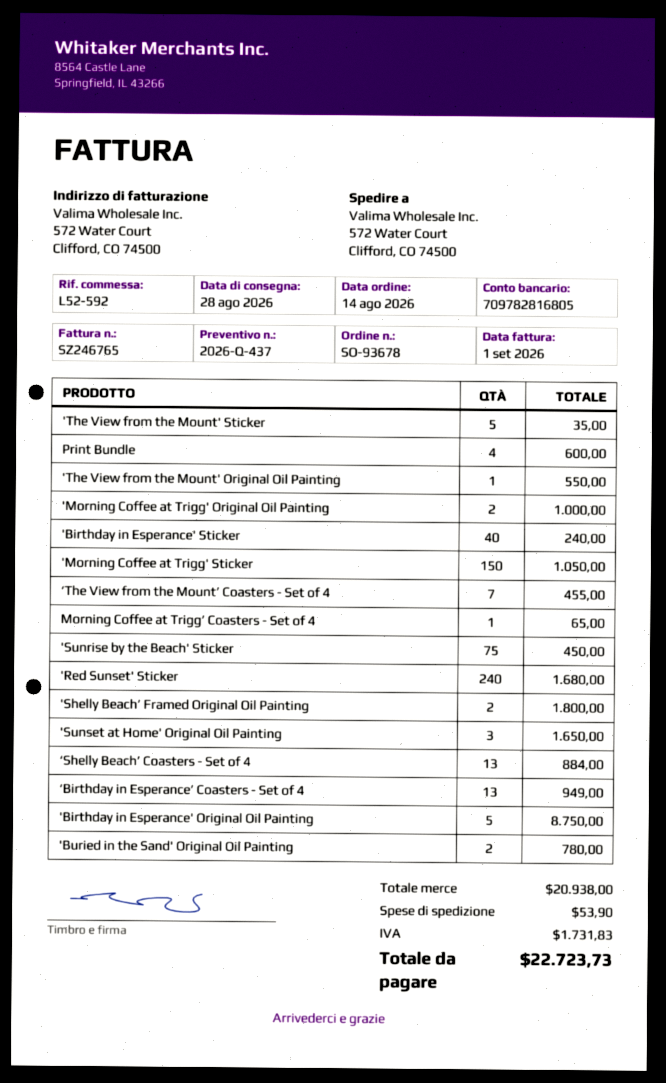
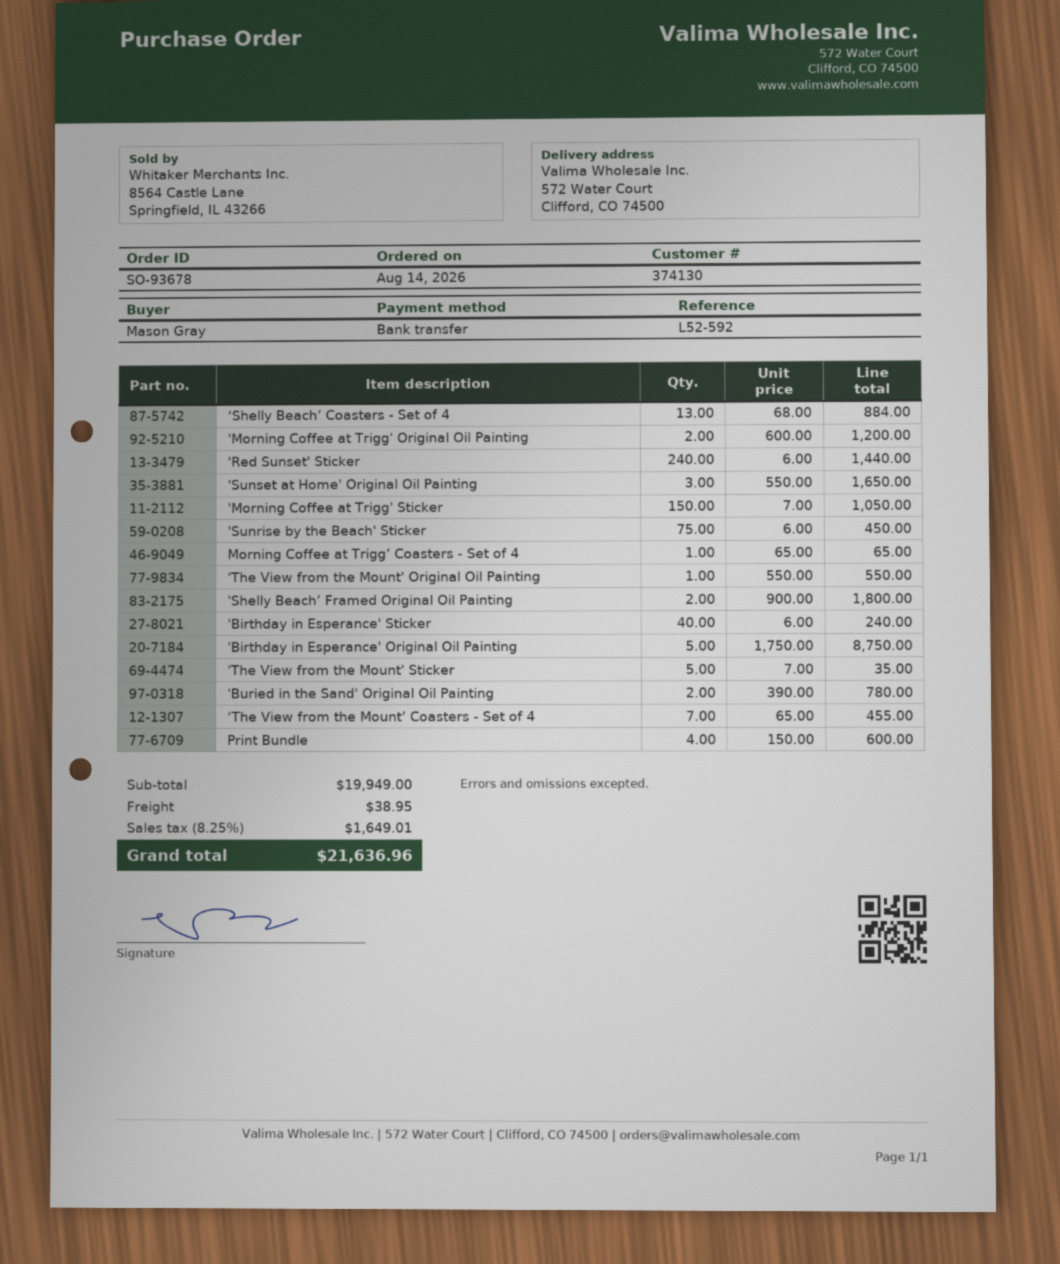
'Morning Coffee at Trigg' Original Oil Painting: 2 for 1000.00 -> 2 for 1200.00
'Red Sunset' Sticker: 240 for 1680.00 -> 240 for 1440.00
‘Birthday in Esperance’ Coasters - Set of 4: 13 for 949.00 -> none
subtotal: 20938.00 -> 19949.00
shipping: 53.90 -> 38.95
tax: 1731.83 -> 1649.01
total: 22723.73 -> 21636.96

